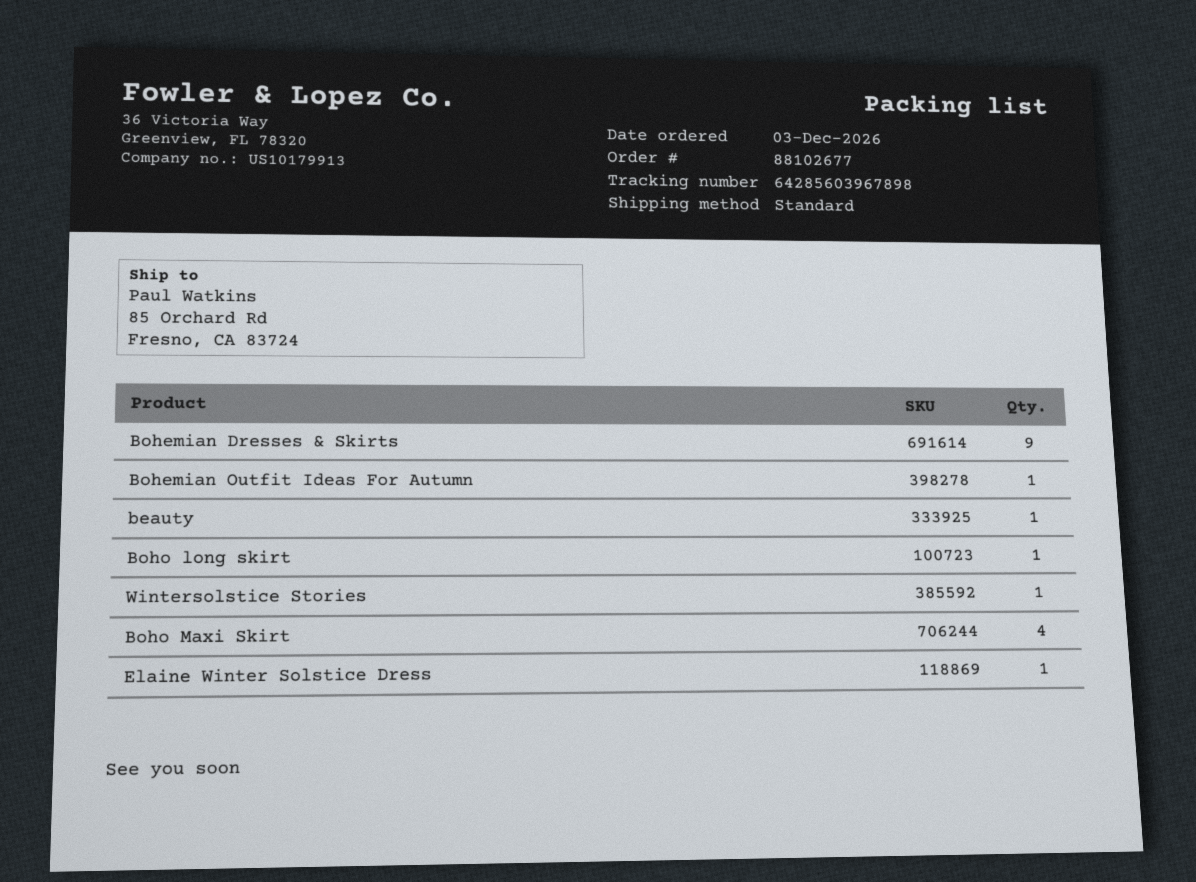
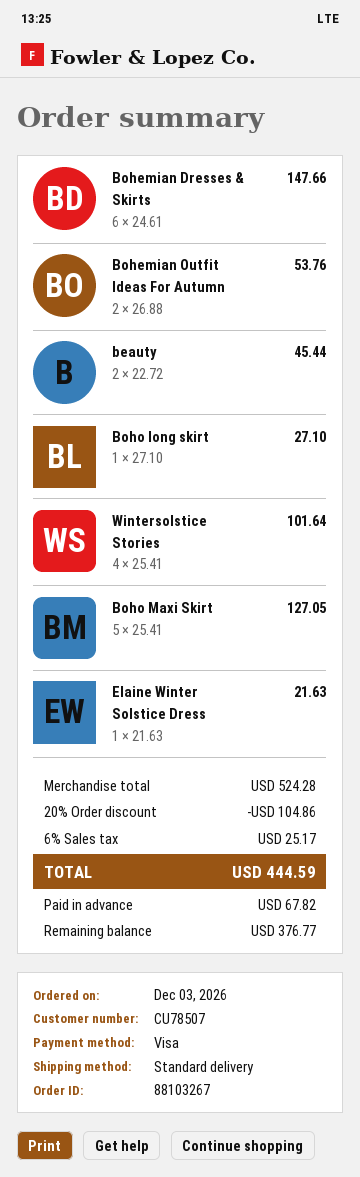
order number: 88102677 -> 88103267
Bohemian Dresses & Skirts: 9 -> 6
Bohemian Outfit Ideas For Autumn: 1 -> 2
beauty: 1 -> 2
Wintersolstice Stories: 1 -> 4
Boho Maxi Skirt: 4 -> 5

